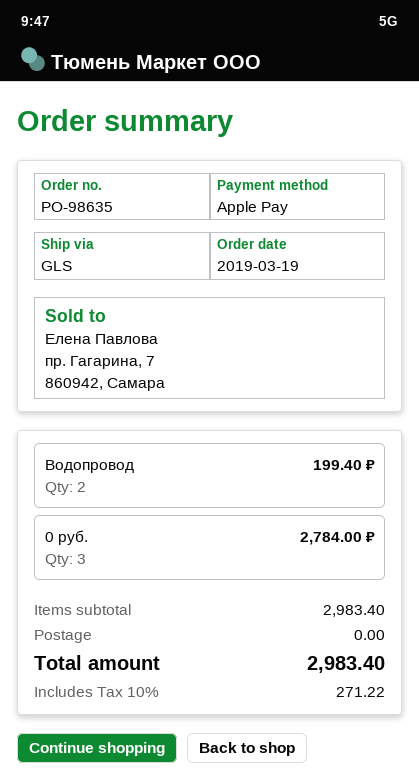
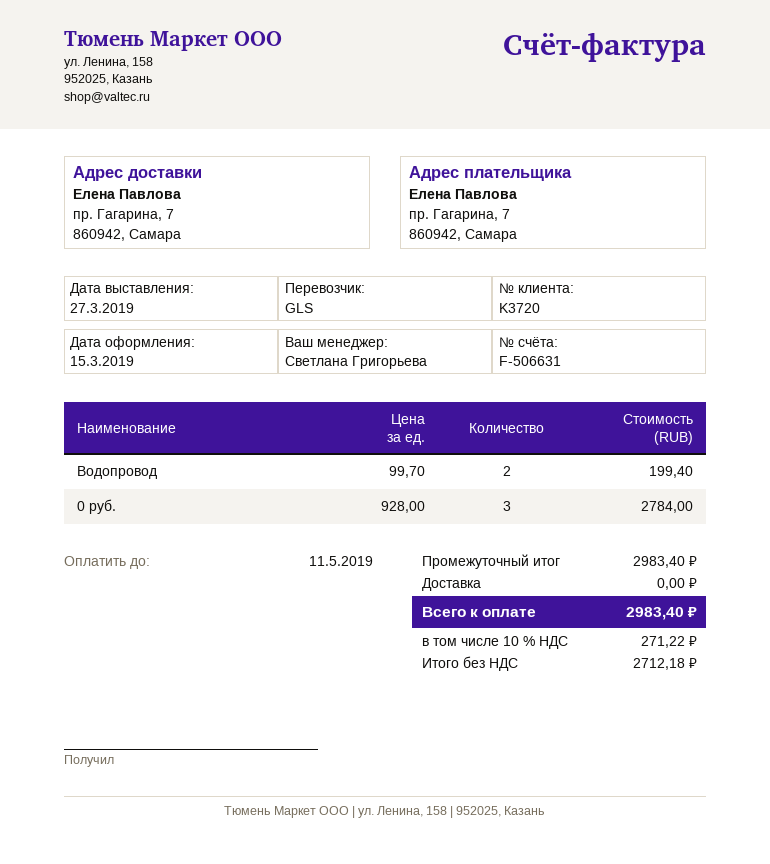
order date: 2019-03-19 -> 2019-03-15

